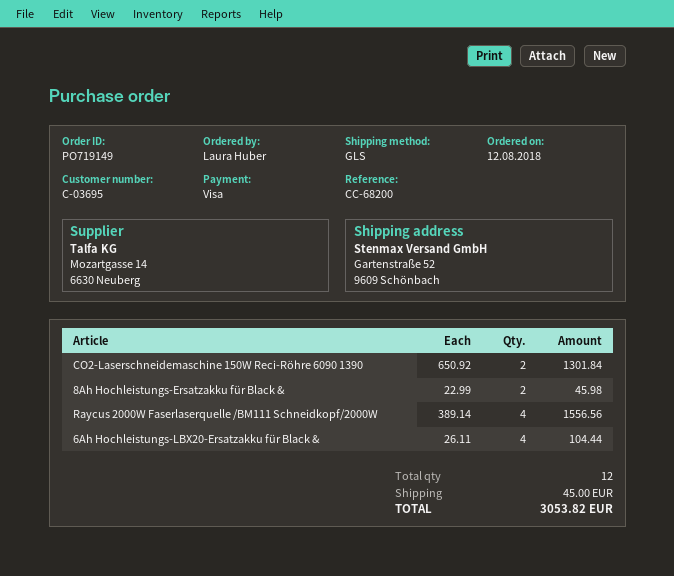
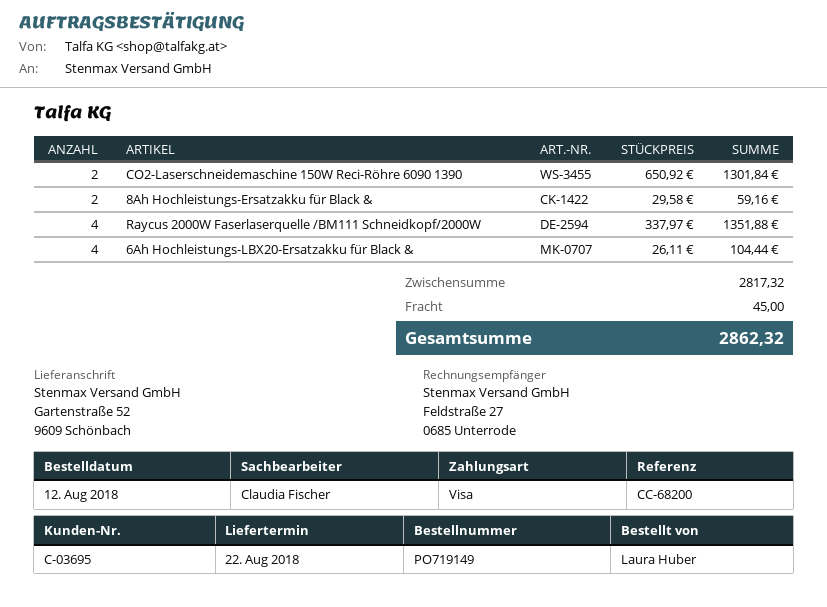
8Ah Hochleistungs-Ersatzakku für Black &: 2 x 22.99 = 45.98 -> 2 x 29.58 = 59.16
Raycus 2000W Faserlaserquelle /BM111 Schneidkopf/2000W: 4 x 389.14 = 1556.56 -> 4 x 337.97 = 1351.88
total: 3053.82 -> 2862.32

